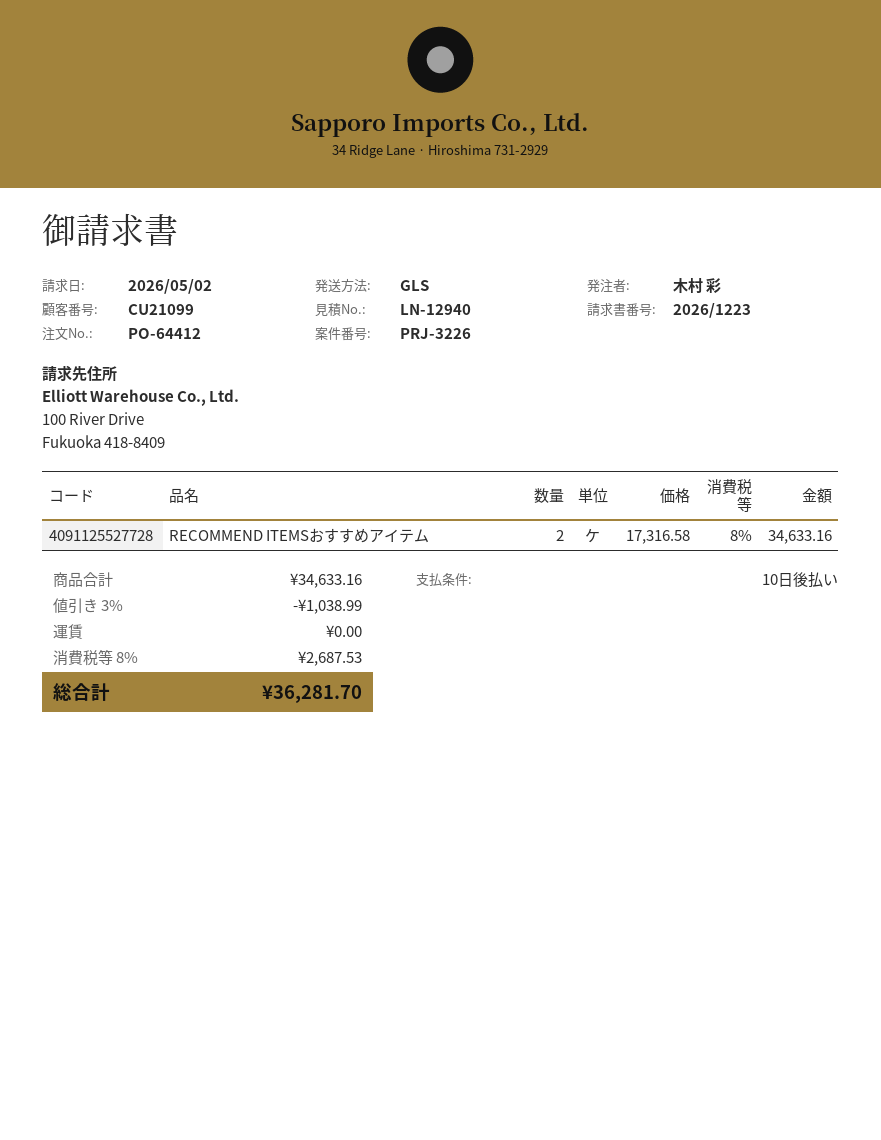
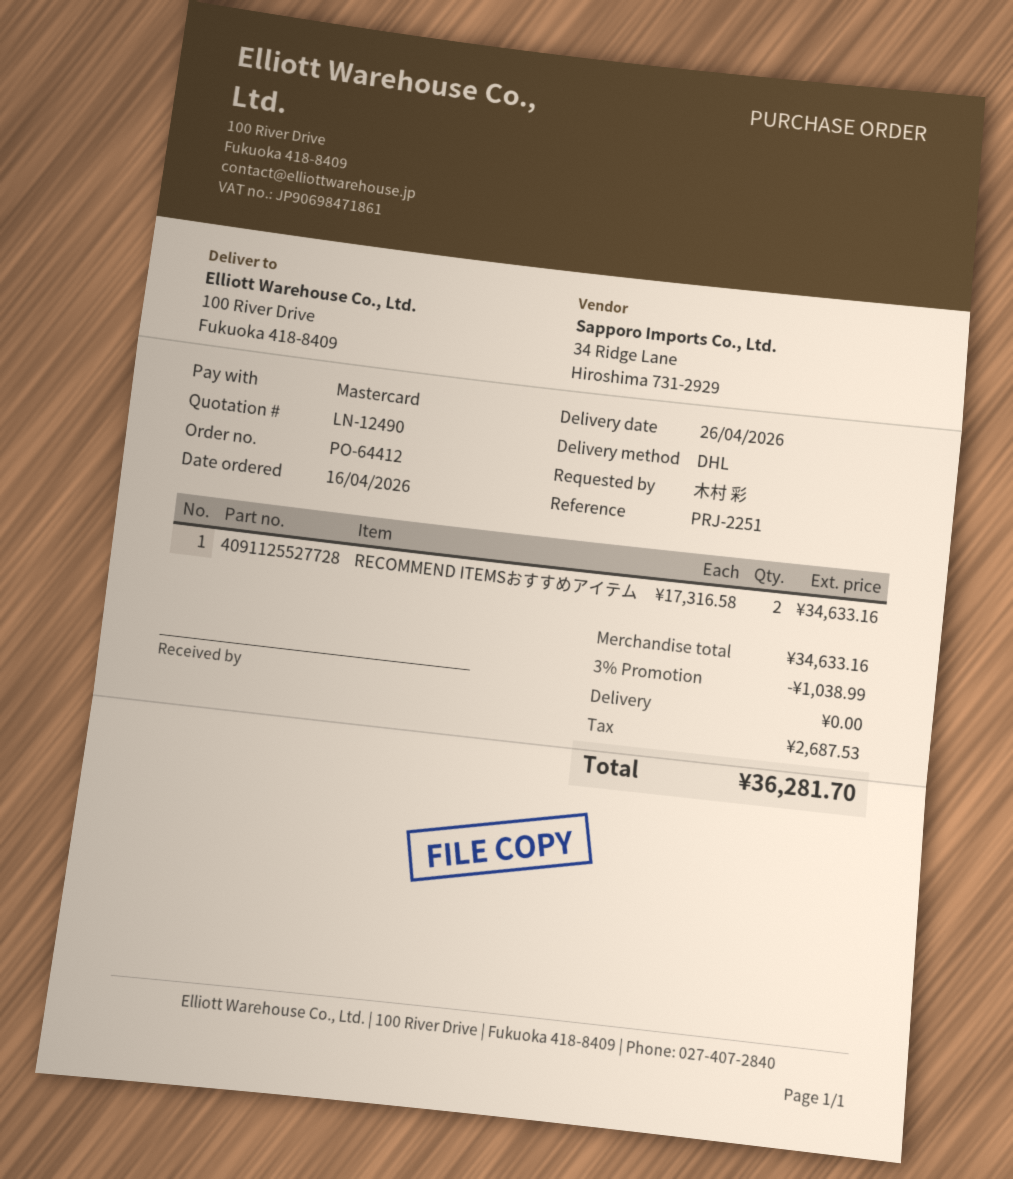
quote number: LN-12940 -> LN-12490
reference: PRJ-3226 -> PRJ-2251
shipping method: GLS -> DHL

